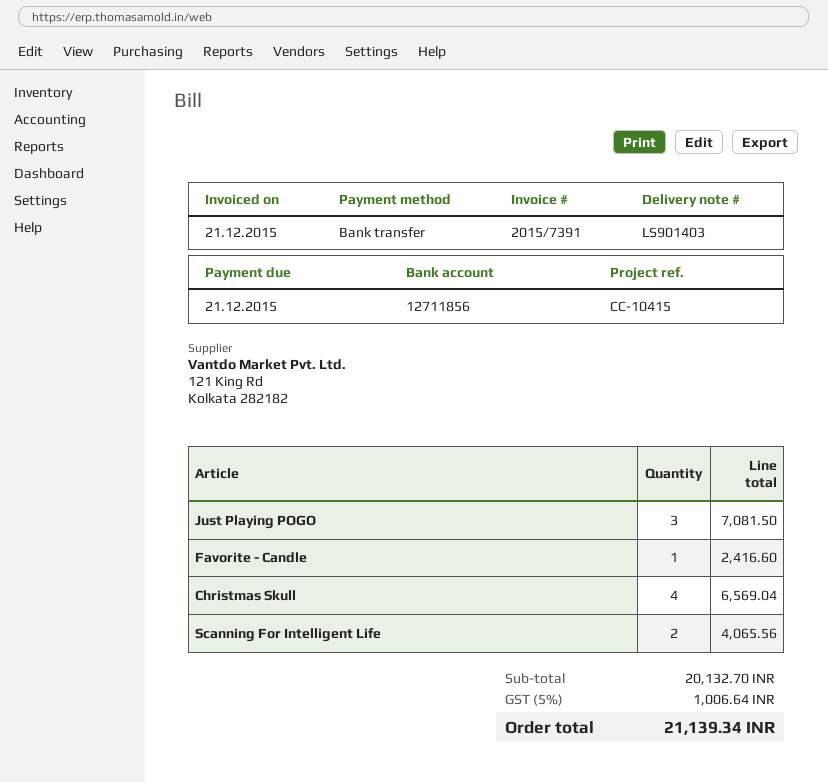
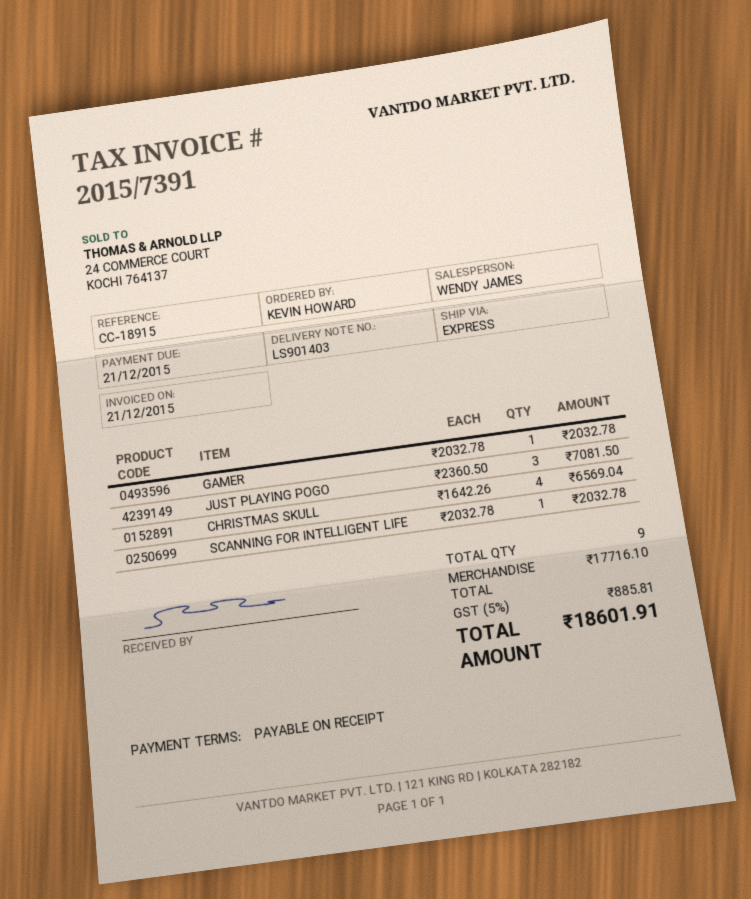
reference: CC-10415 -> CC-18915
Favorite - Candle: 1 for 2416.60 -> none
Scanning For Intelligent Life: 2 for 4065.56 -> 1 for 2032.78
GAMER: none -> 1 for 2032.78
subtotal: 20132.70 -> 17716.10
tax: 5% = 1006.64 -> 5% = 885.81
total: 21139.34 -> 18601.91

